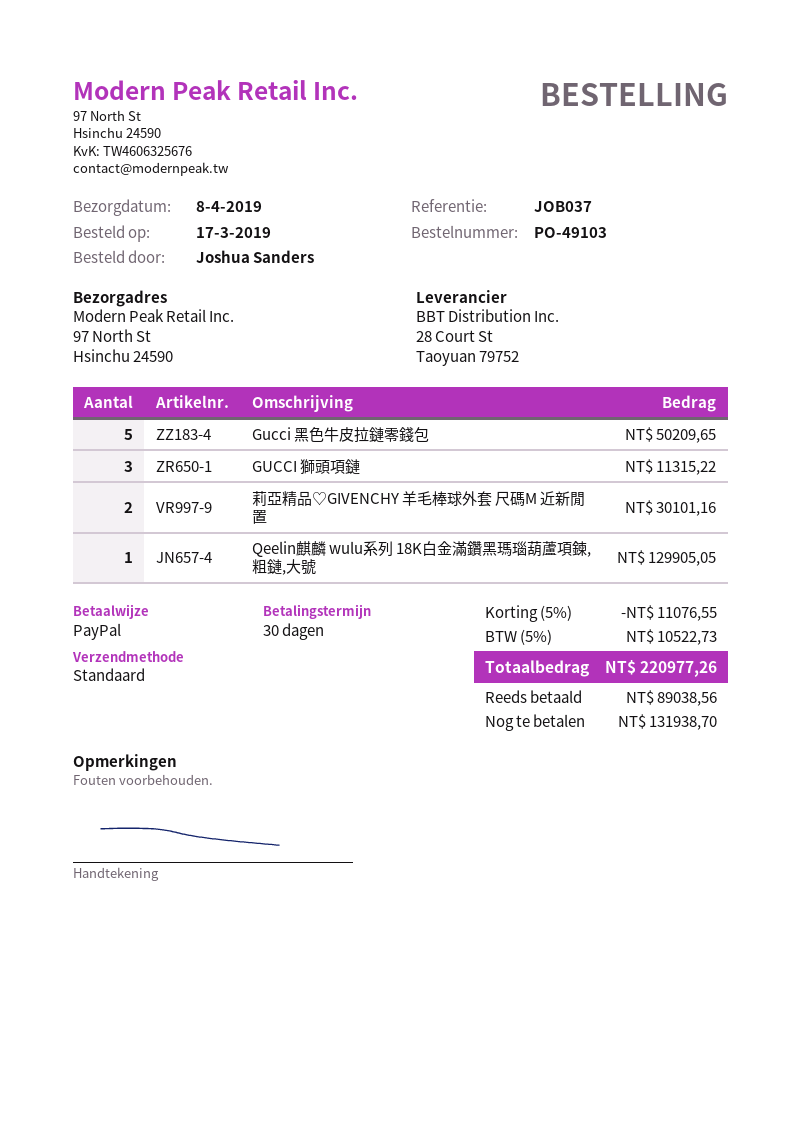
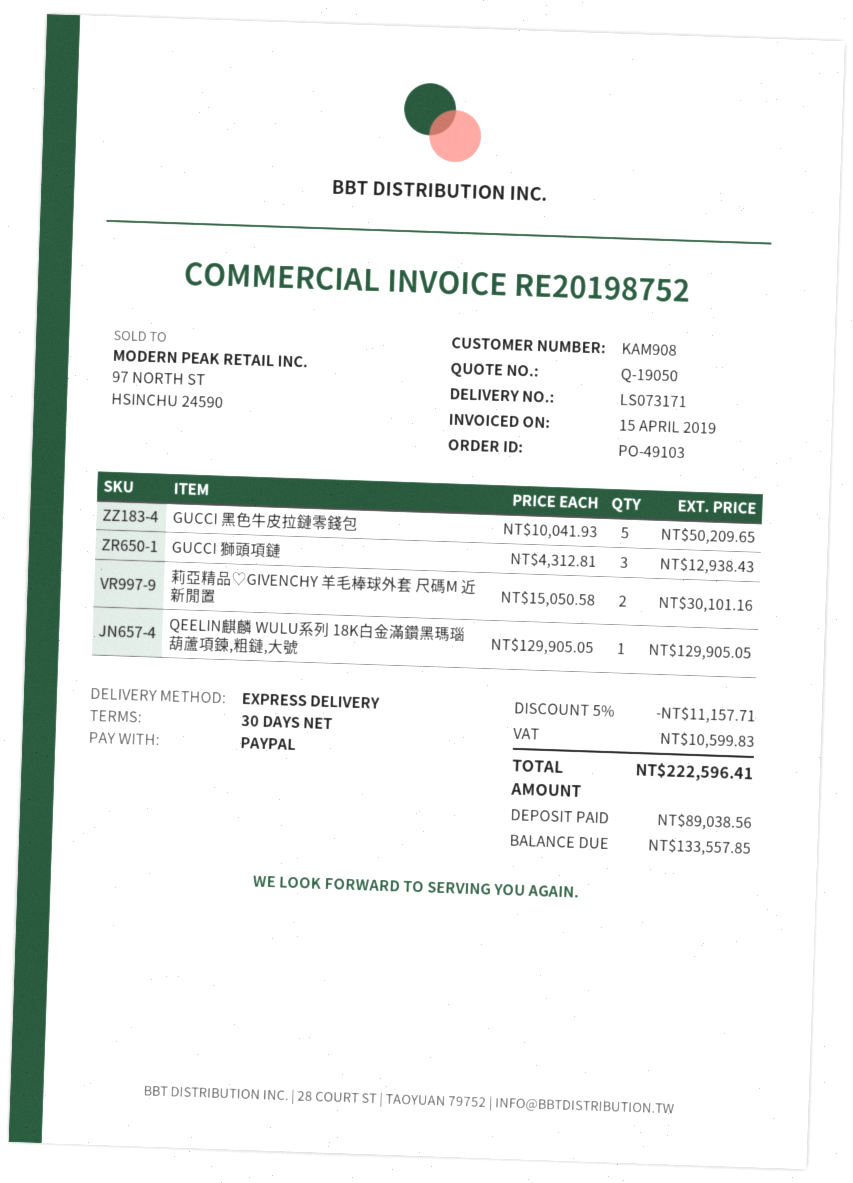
shipping method: standard -> express
GUCCI 獅頭項鏈: 3 for 11315.22 -> 3 for 12938.43
discount: 5% = 11076.55 -> 5% = 11157.71
tax: 10522.73 -> 10599.83
total: 220977.26 -> 222596.41
balance: 131938.70 -> 133557.85

